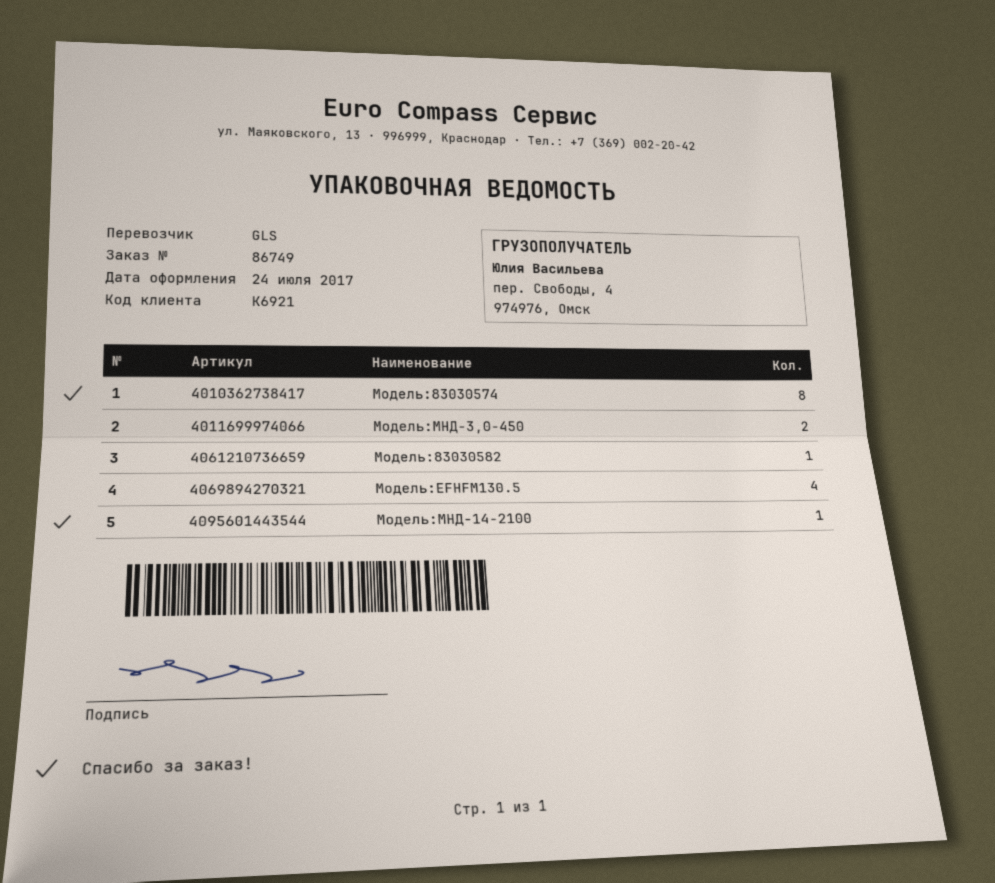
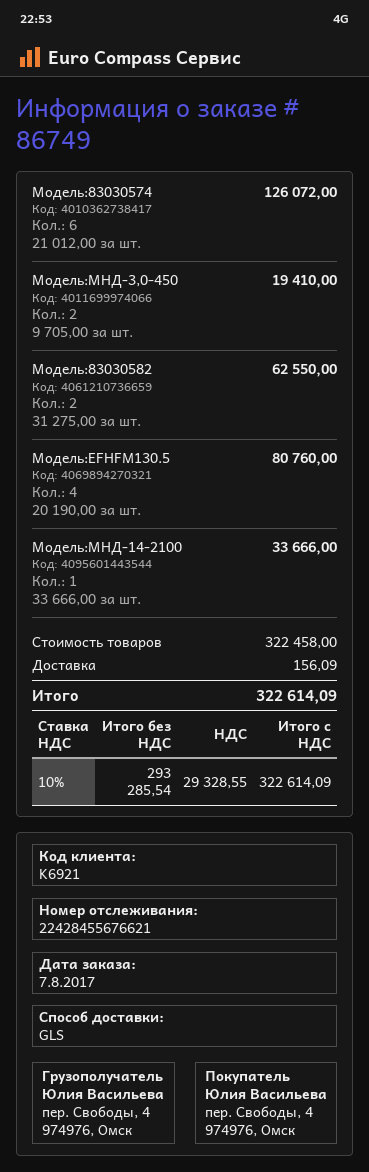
order date: 2017-07-24 -> 2017-08-07
Модель:83030574: 8 -> 6
Модель:83030582: 1 -> 2

